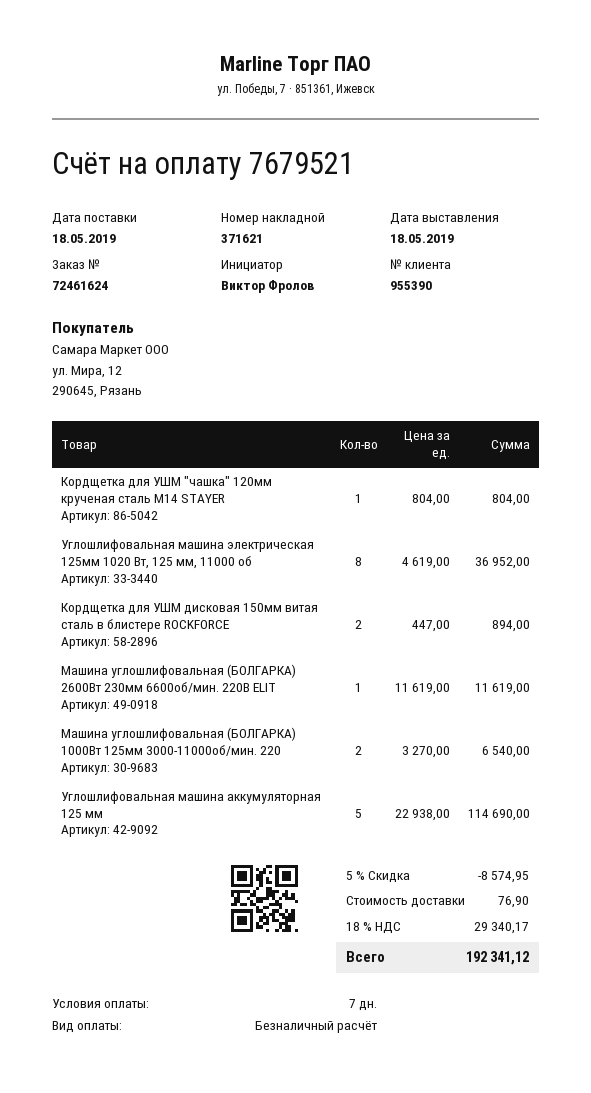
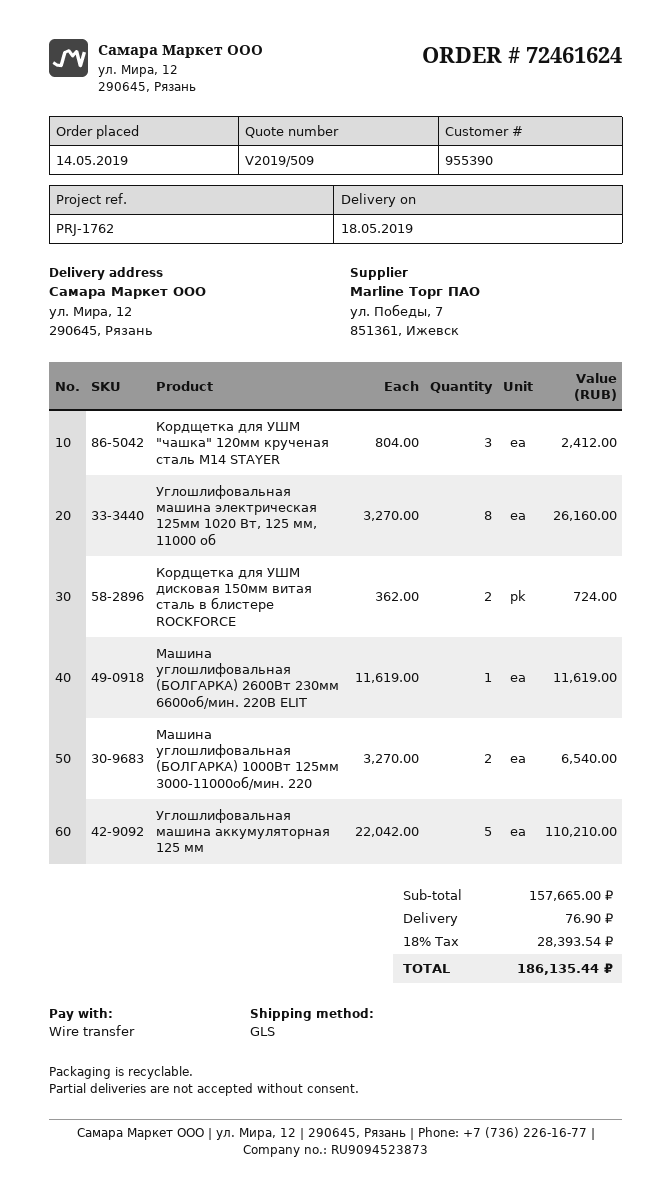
Кордщетка для УШМ "чашка" 120мм крученая сталь М14 STAYER: 1 x 804.00 = 804.00 -> 3 x 804.00 = 2412.00
Углошлифовальная машина электрическая 125мм 1020 Вт, 125 мм, 11000 об: 8 x 4619.00 = 36952.00 -> 8 x 3270.00 = 26160.00
Кордщетка для УШМ дисковая 150мм витая сталь в блистере ROCKFORCE: 2 x 447.00 = 894.00 -> 2 x 362.00 = 724.00
Углошлифовальная машина аккумуляторная 125 мм: 5 x 22938.00 = 114690.00 -> 5 x 22042.00 = 110210.00
discount: 5% = 8574.95 -> none
tax: 18% = 29340.17 -> 18% = 28393.54
total: 192341.12 -> 186135.44

